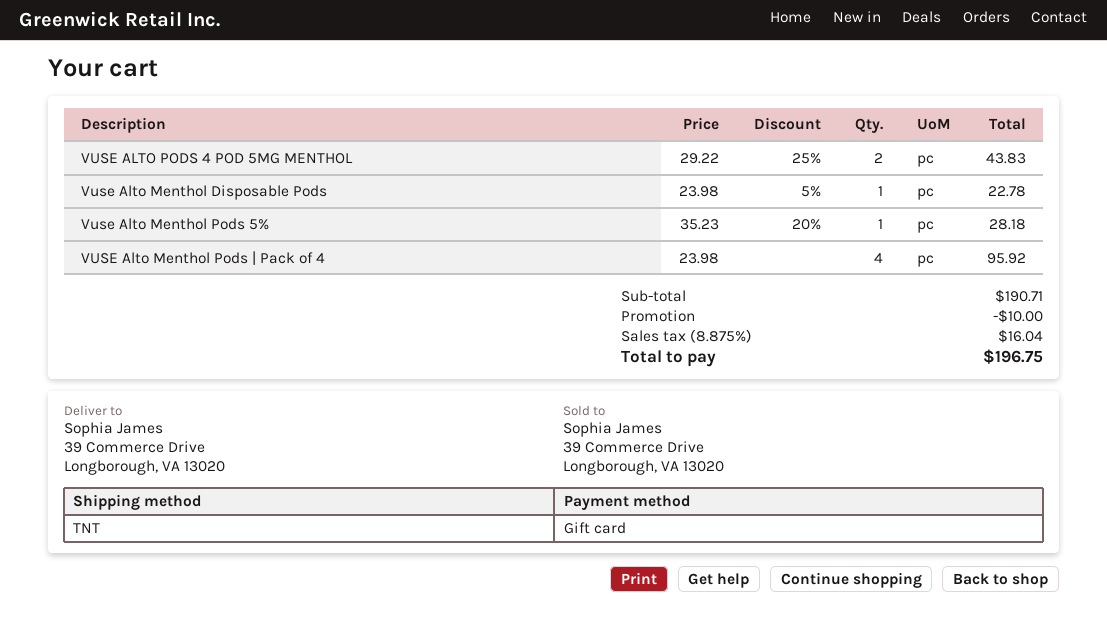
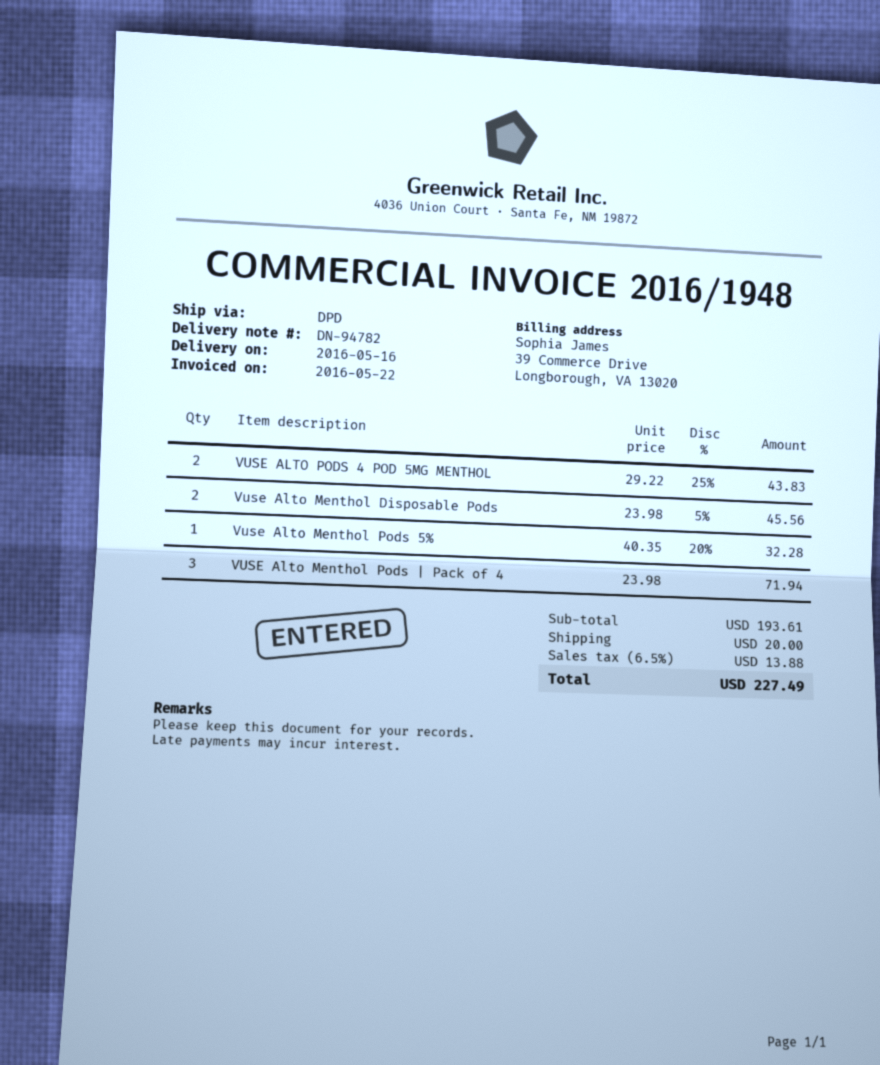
shipping method: TNT -> DPD
Vuse Alto Menthol Disposable Pods: 1 x 23.98 - 5% = 22.78 -> 2 x 23.98 - 5% = 45.56
Vuse Alto Menthol Pods 5%: 1 x 35.23 - 20% = 28.18 -> 1 x 40.35 - 20% = 32.28
VUSE Alto Menthol Pods | Pack of 4: 4 x 23.98 = 95.92 -> 3 x 23.98 = 71.94
subtotal: 190.71 -> 193.61
discount: 10.00 -> none
shipping: none -> 20.00
tax: 8.875% = 16.04 -> 6.5% = 13.88
total: 196.75 -> 227.49

